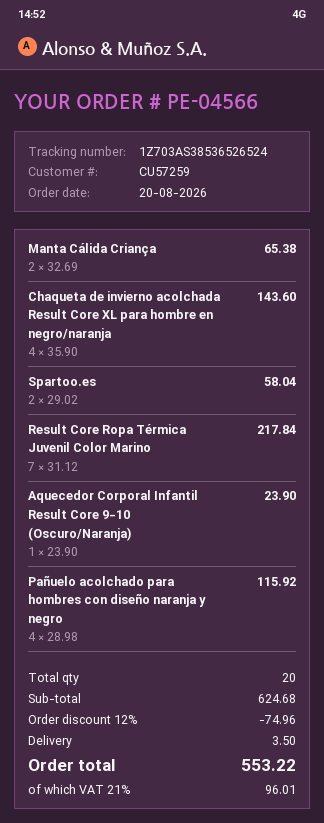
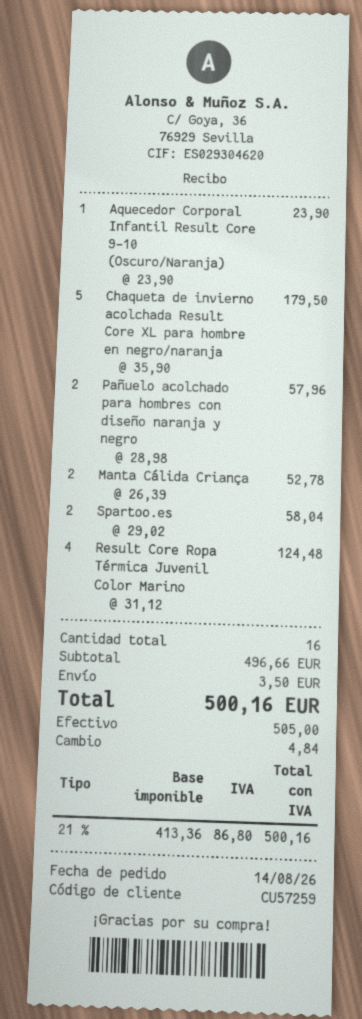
order date: 2026-08-20 -> 2026-08-14
Manta Cálida Criança: 2 x 32.69 = 65.38 -> 2 x 26.39 = 52.78
Chaqueta de invierno acolchada Result Core XL para hombre en negro/naranja: 4 x 35.90 = 143.60 -> 5 x 35.90 = 179.50
Result Core Ropa Térmica Juvenil Color Marino: 7 x 31.12 = 217.84 -> 4 x 31.12 = 124.48
Pañuelo acolchado para hombres con diseño naranja y negro: 4 x 28.98 = 115.92 -> 2 x 28.98 = 57.96
total quantity: 20 -> 16
subtotal: 624.68 -> 496.66
discount: 12% = 74.96 -> none
tax: 21% = 96.01 -> 21% = 86.80
total: 553.22 -> 500.16

